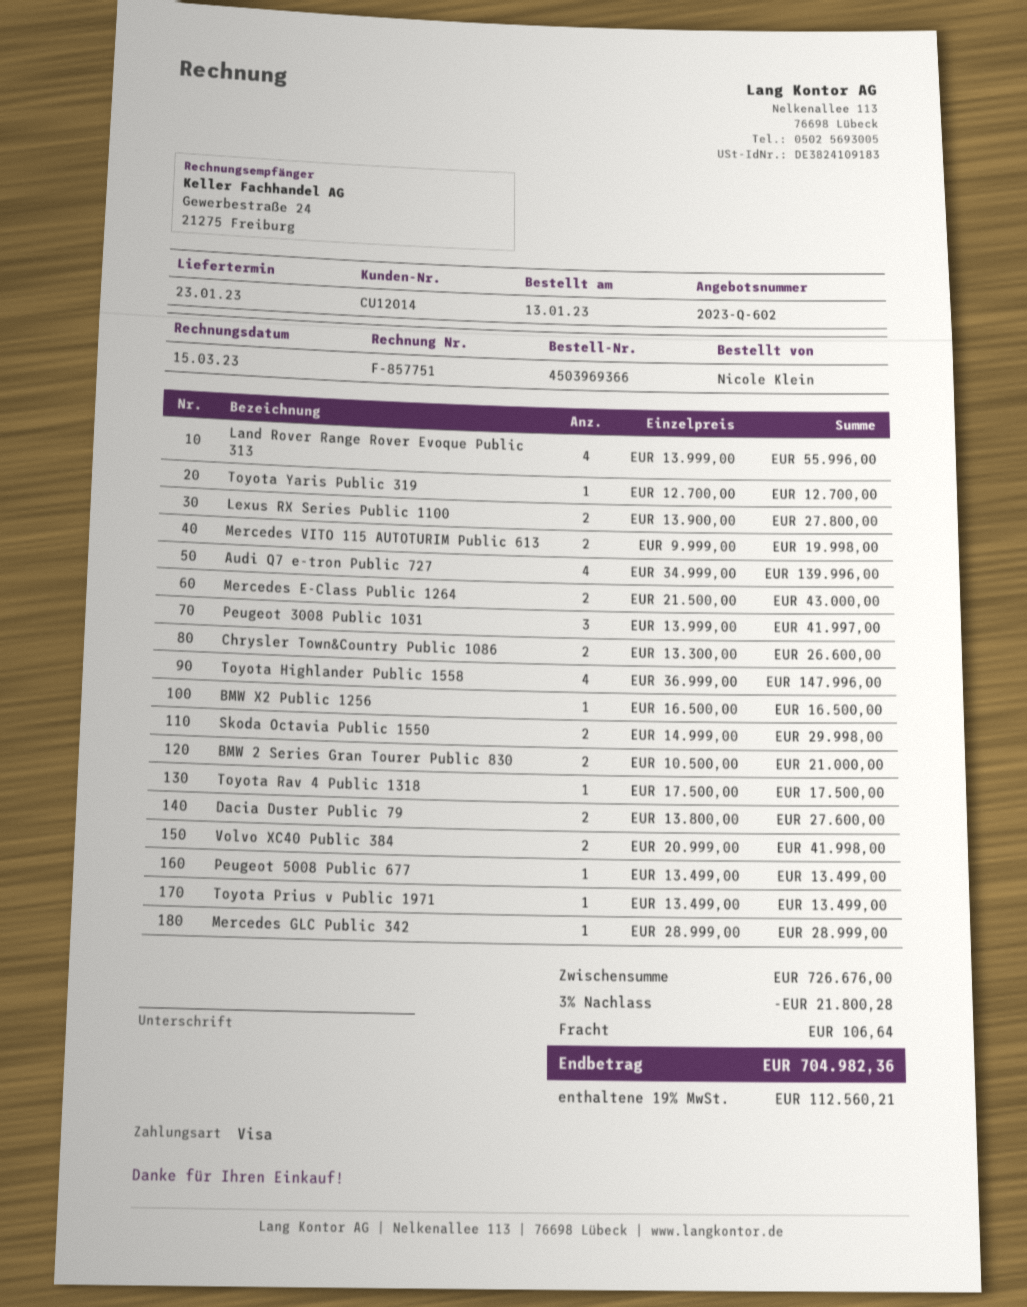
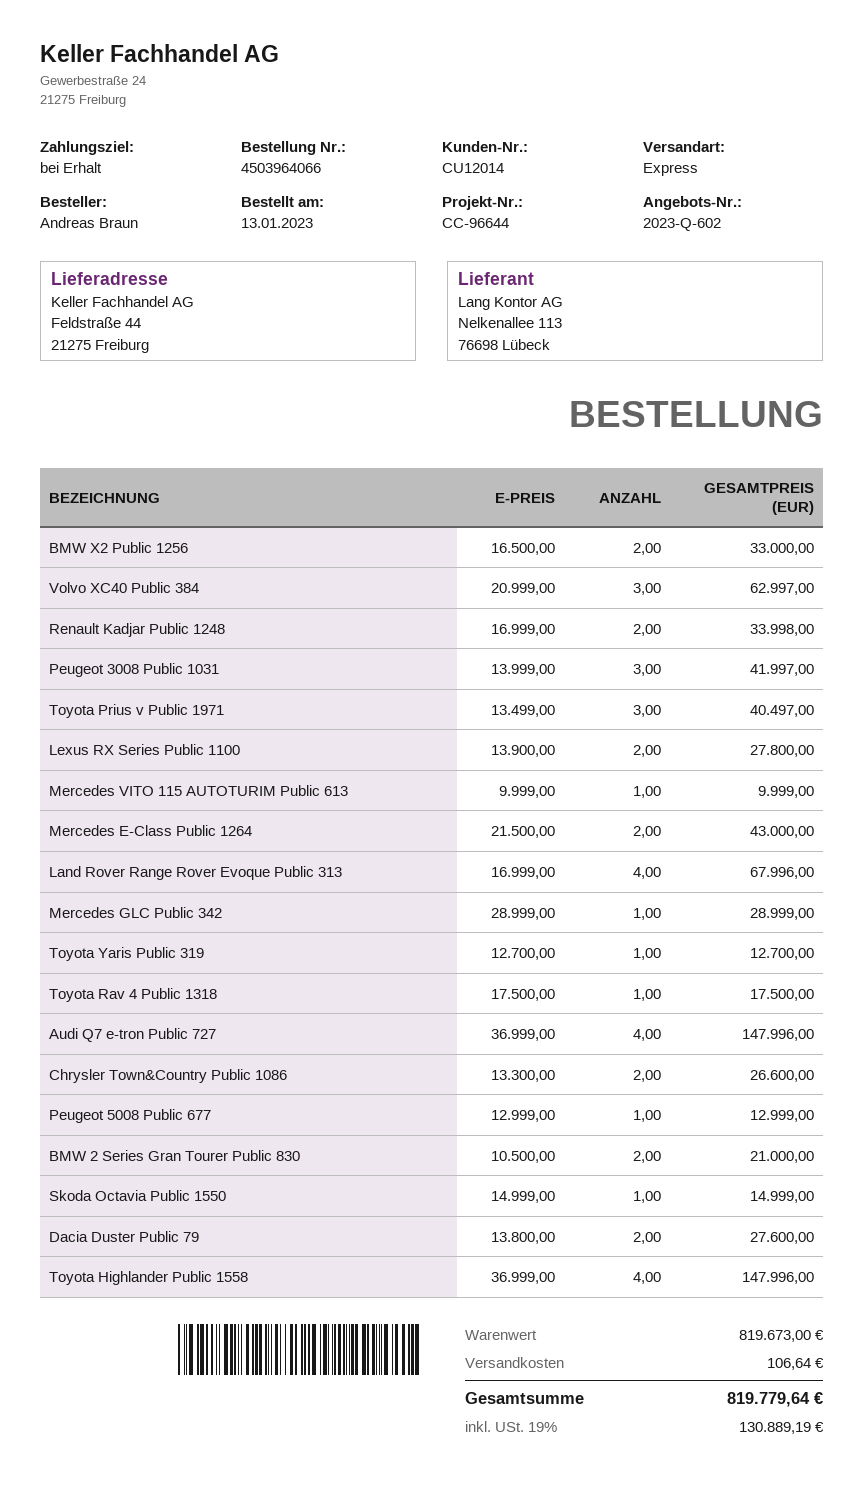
order number: 4503969366 -> 4503964066
ordered by: Nicole Klein -> Andreas Braun
Land Rover Range Rover Evoque Public 313: 4 x 13999.00 = 55996.00 -> 4 x 16999.00 = 67996.00
Mercedes VITO 115 AUTOTURIM Public 613: 2 x 9999.00 = 19998.00 -> 1 x 9999.00 = 9999.00
Audi Q7 e-tron Public 727: 4 x 34999.00 = 139996.00 -> 4 x 36999.00 = 147996.00
BMW X2 Public 1256: 1 x 16500.00 = 16500.00 -> 2 x 16500.00 = 33000.00
Skoda Octavia Public 1550: 2 x 14999.00 = 29998.00 -> 1 x 14999.00 = 14999.00
Volvo XC40 Public 384: 2 x 20999.00 = 41998.00 -> 3 x 20999.00 = 62997.00
Peugeot 5008 Public 677: 1 x 13499.00 = 13499.00 -> 1 x 12999.00 = 12999.00
Toyota Prius v Public 1971: 1 x 13499.00 = 13499.00 -> 3 x 13499.00 = 40497.00
Renault Kadjar Public 1248: none -> 2 x 16999.00 = 33998.00
subtotal: 726676.00 -> 819673.00
discount: 3% = 21800.28 -> none
tax: 19% = 112560.21 -> 19% = 130889.19
total: 704982.36 -> 819779.64

